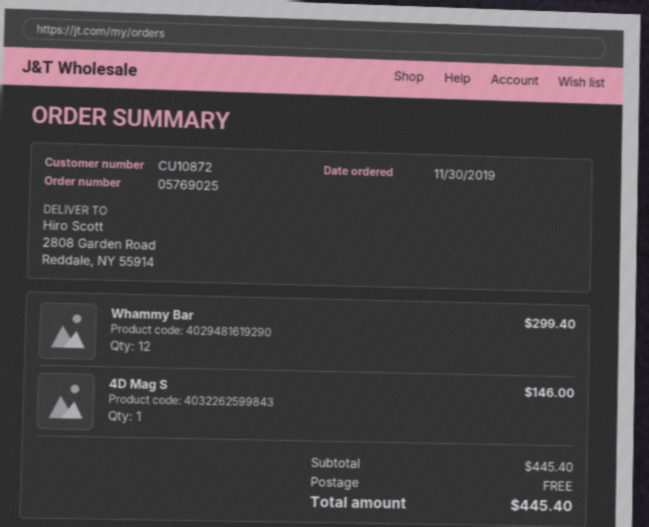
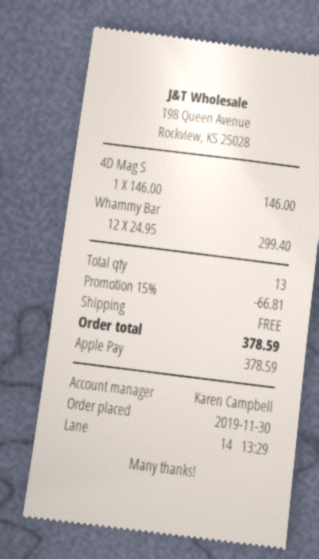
discount: none -> 15% = 66.81
total: 445.40 -> 378.59

